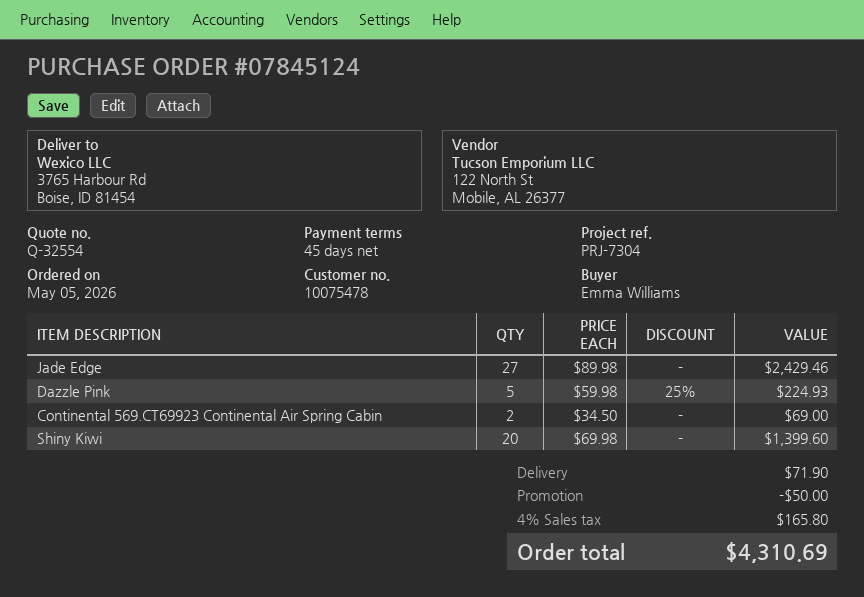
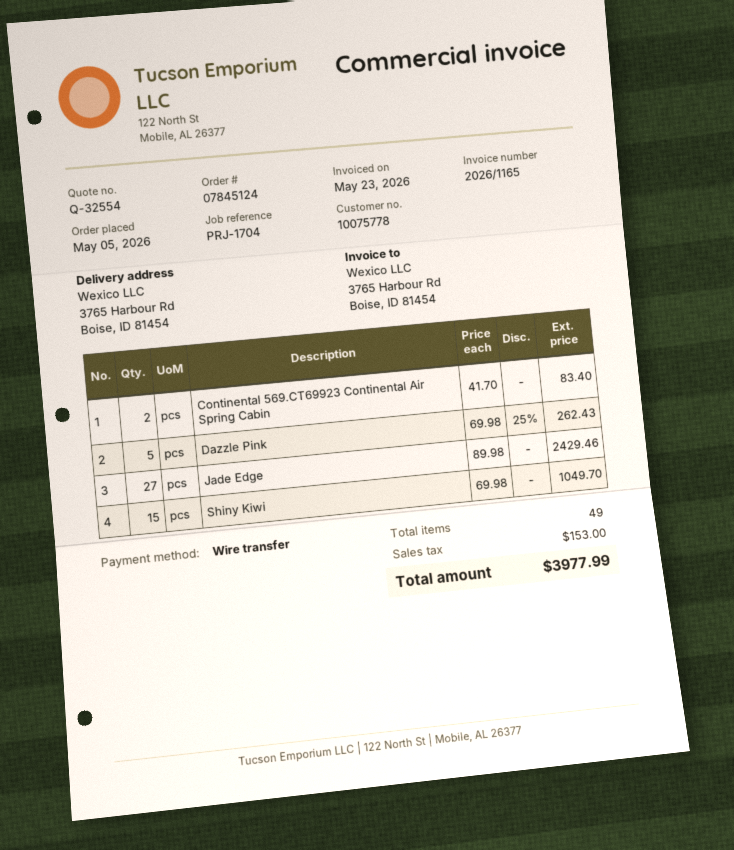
customer number: 10075478 -> 10075778
reference: PRJ-7304 -> PRJ-1704
Dazzle Pink: 5 x 59.98 - 25% = 224.93 -> 5 x 69.98 - 25% = 262.43
Continental 569.CT69923 Continental Air Spring Cabin: 2 x 34.50 = 69.00 -> 2 x 41.70 = 83.40
Shiny Kiwi: 20 x 69.98 = 1399.60 -> 15 x 69.98 = 1049.70
discount: 50.00 -> none
shipping: 71.90 -> none
tax: 165.80 -> 153.00
total: 4310.69 -> 3977.99

